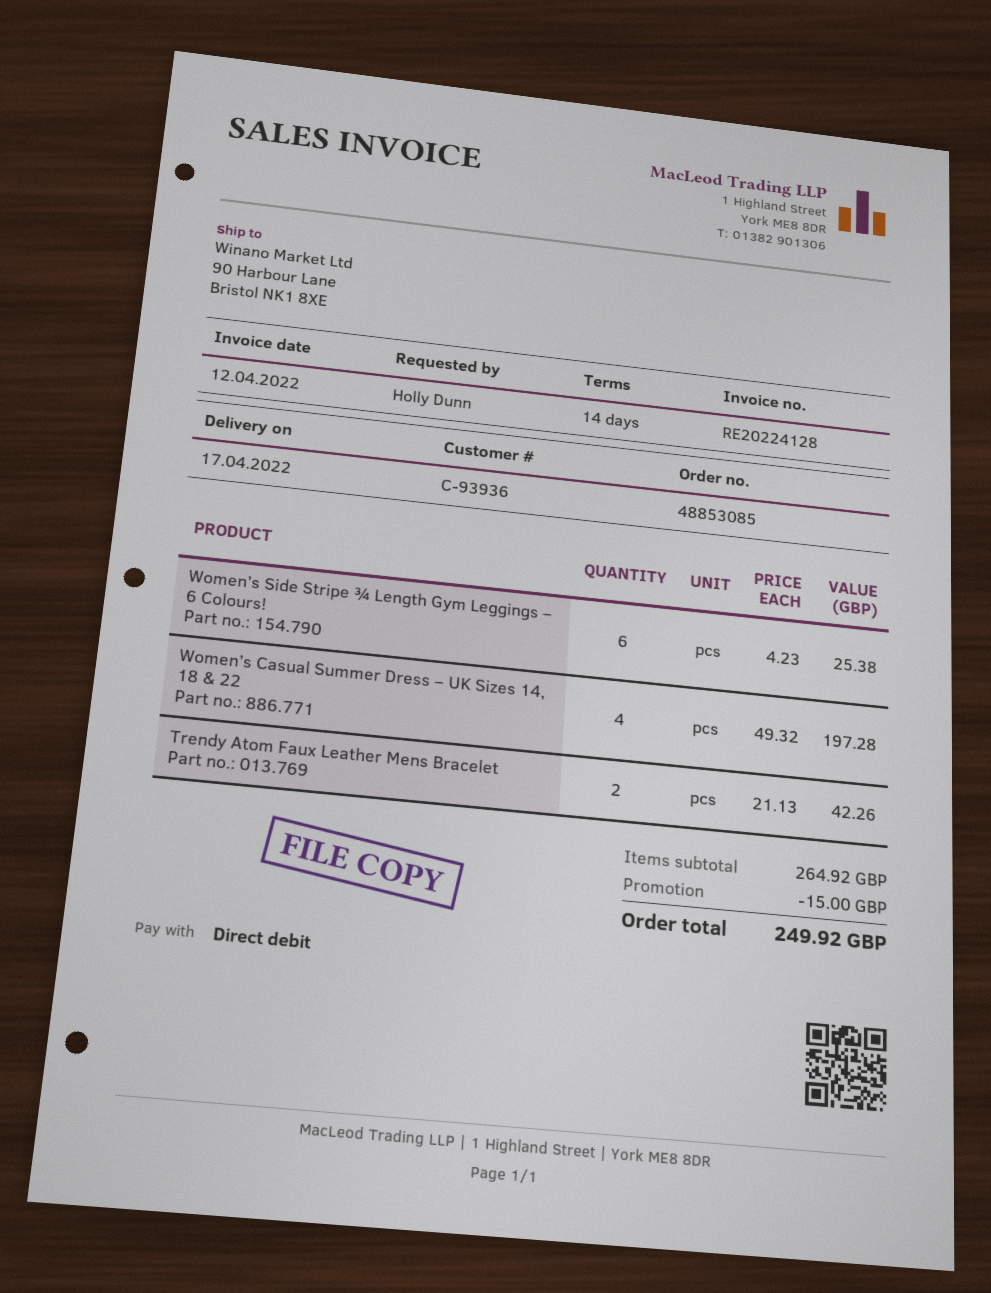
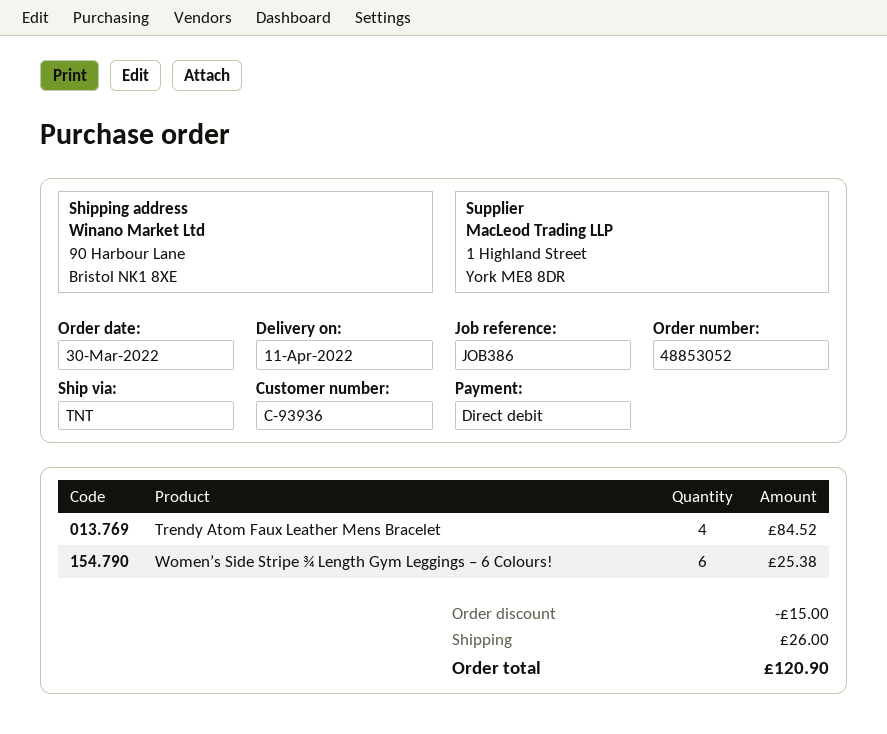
order number: 48853085 -> 48853052
delivery date: 2022-04-17 -> 2022-04-11
Women’s Casual Summer Dress – UK Sizes 14, 18 & 22: 4 for 197.28 -> none
Trendy Atom Faux Leather Mens Bracelet: 2 for 42.26 -> 4 for 84.52
shipping: none -> 26.00
total: 249.92 -> 120.90

